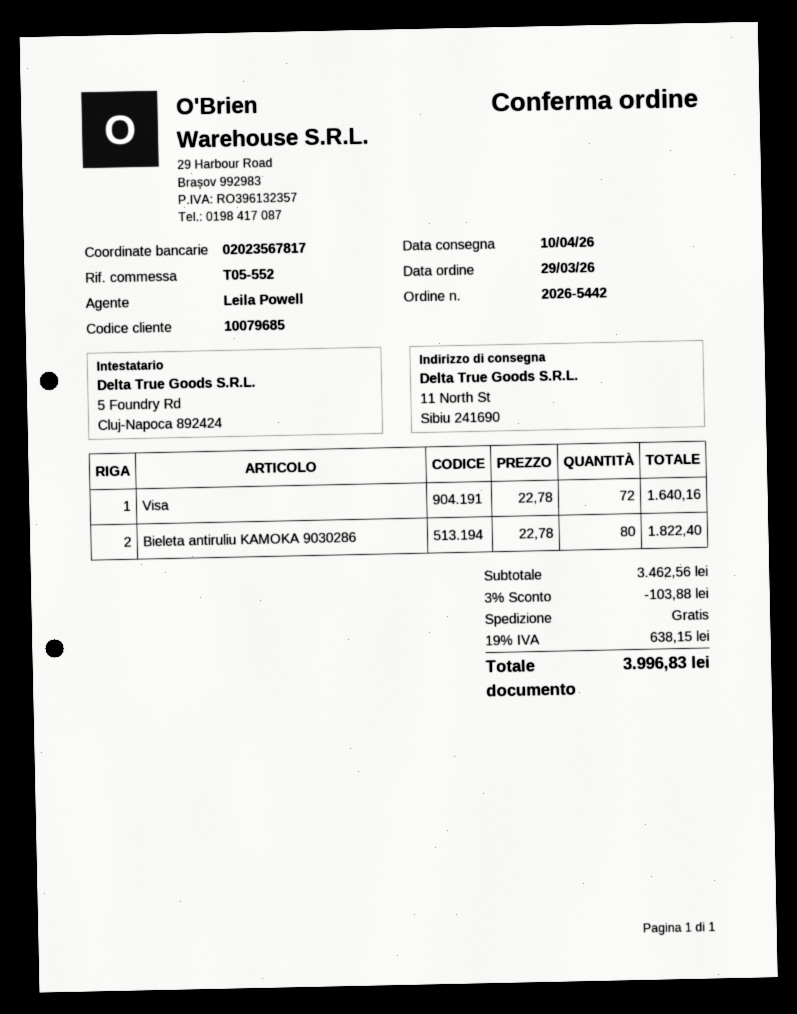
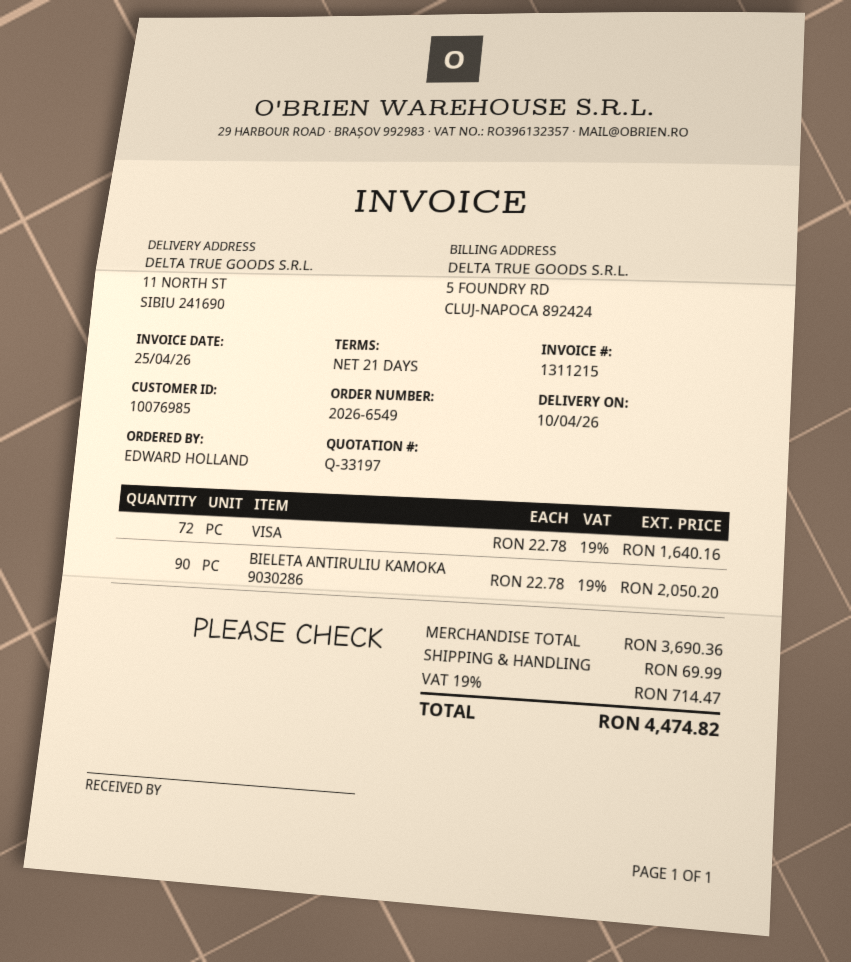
order number: 2026-5442 -> 2026-6549
customer number: 10079685 -> 10076985
Bieleta antiruliu KAMOKA 9030286: 80 x 22.78 = 1822.40 -> 90 x 22.78 = 2050.20
subtotal: 3462.56 -> 3690.36
discount: 3% = 103.88 -> none
shipping: 0.00 -> 69.99
tax: 19% = 638.15 -> 19% = 714.47
total: 3996.83 -> 4474.82

